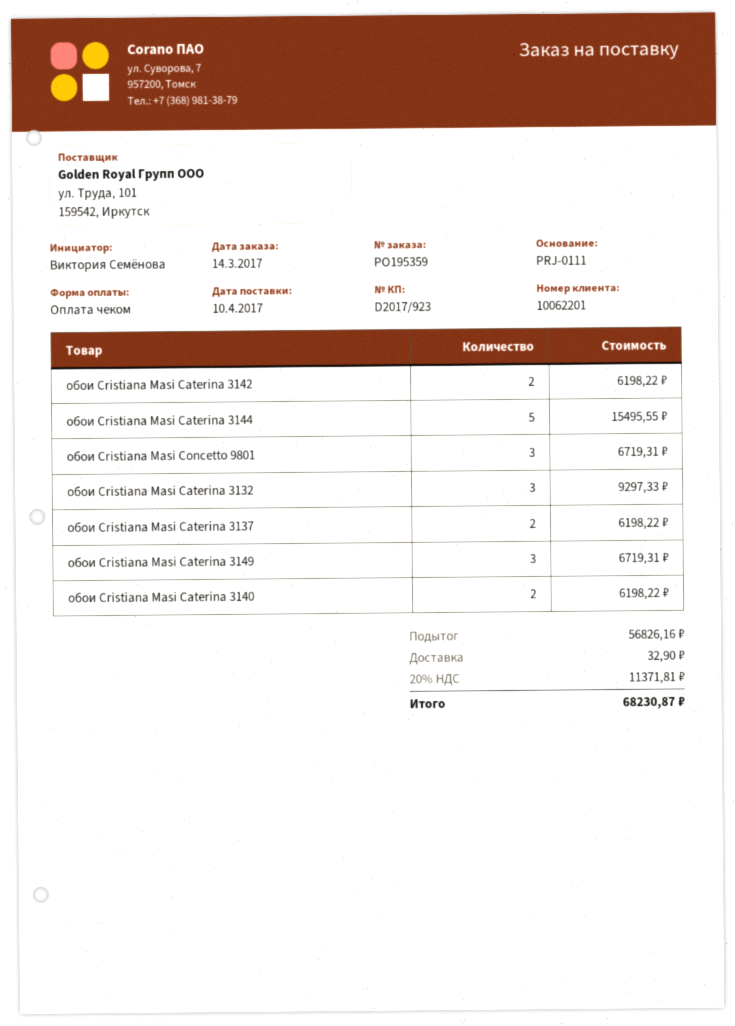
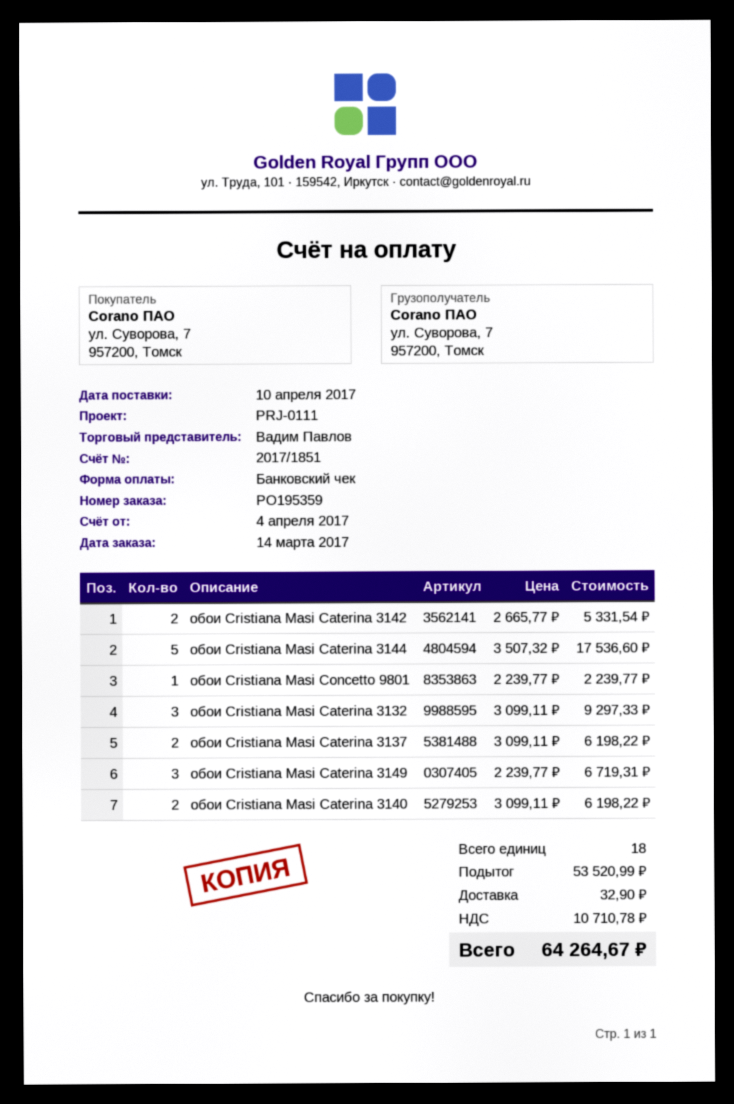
обои Cristiana Masi Caterina 3142: 2 for 6198.22 -> 2 for 5331.54
обои Cristiana Masi Caterina 3144: 5 for 15495.55 -> 5 for 17536.60
обои Cristiana Masi Concetto 9801: 3 for 6719.31 -> 1 for 2239.77
subtotal: 56826.16 -> 53520.99
tax: 11371.81 -> 10710.78
total: 68230.87 -> 64264.67

